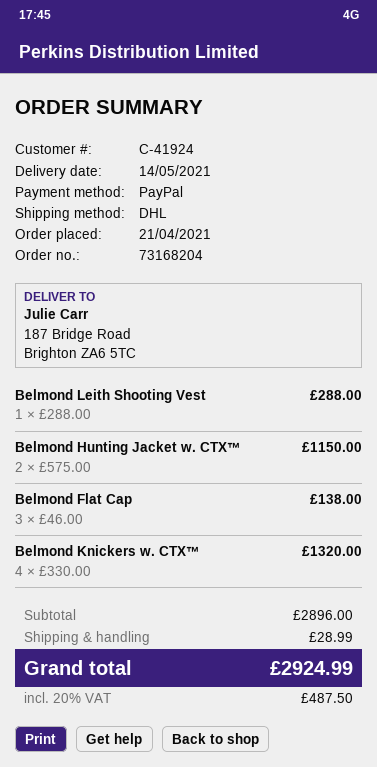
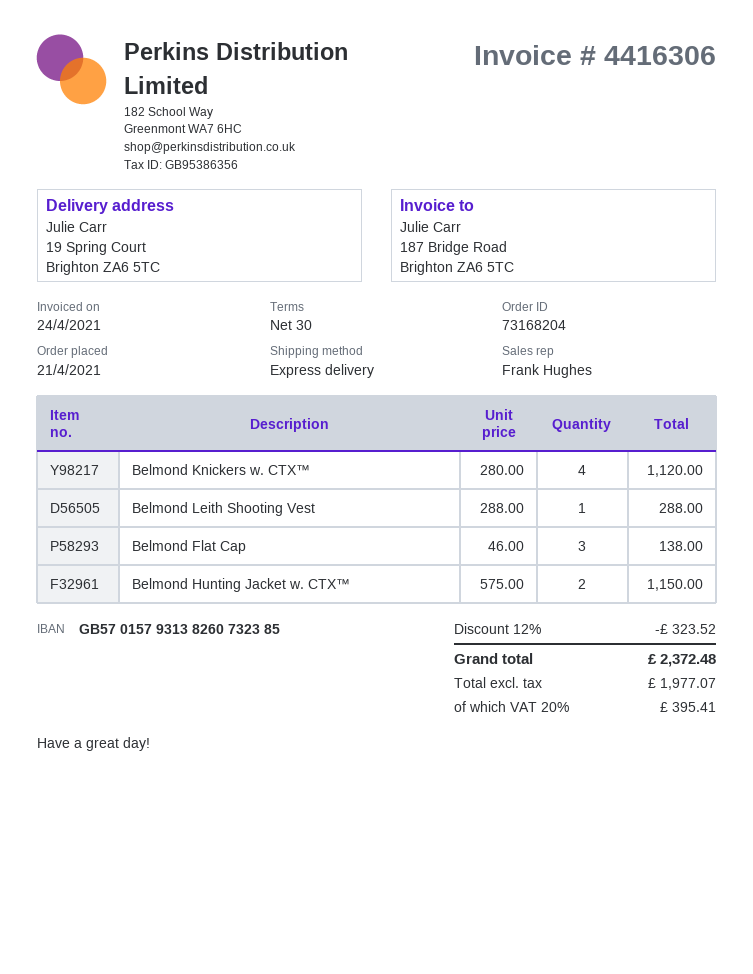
shipping method: DHL -> express
ship to: 187 Bridge Road, Brighton ZA6 5TC -> 19 Spring Court, Brighton ZA6 5TC
Belmond Knickers w. CTX™: 4 x 330.00 = 1320.00 -> 4 x 280.00 = 1120.00
discount: none -> 12% = 323.52
shipping: 28.99 -> none
tax: 20% = 487.50 -> 20% = 395.41
total: 2924.99 -> 2372.48

